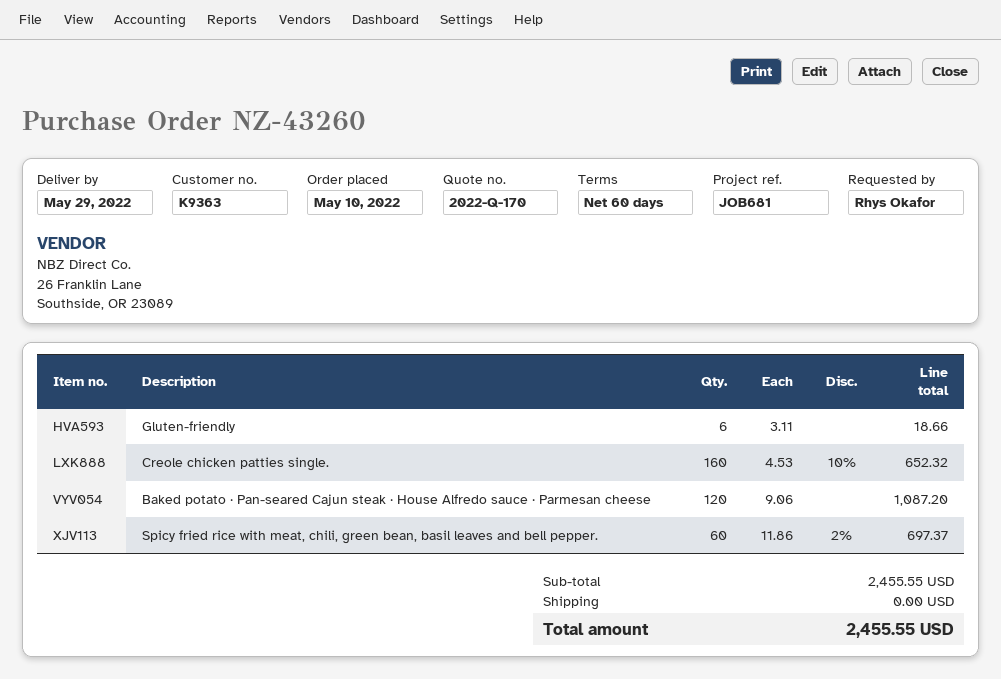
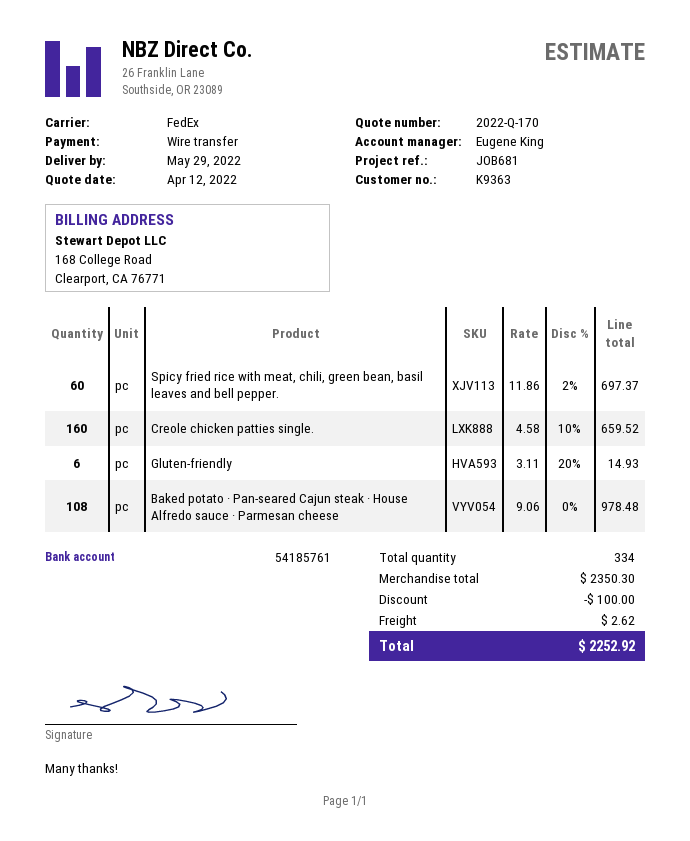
Gluten-friendly: 6 x 3.11 = 18.66 -> 6 x 3.11 - 20% = 14.93
Creole chicken patties single.: 160 x 4.53 - 10% = 652.32 -> 160 x 4.58 - 10% = 659.52
Baked potato · Pan-seared Cajun steak · House Alfredo sauce · Parmesan cheese: 120 x 9.06 = 1087.20 -> 108 x 9.06 = 978.48
subtotal: 2455.55 -> 2350.30
discount: none -> 100.00
shipping: 0.00 -> 2.62
total: 2455.55 -> 2252.92

